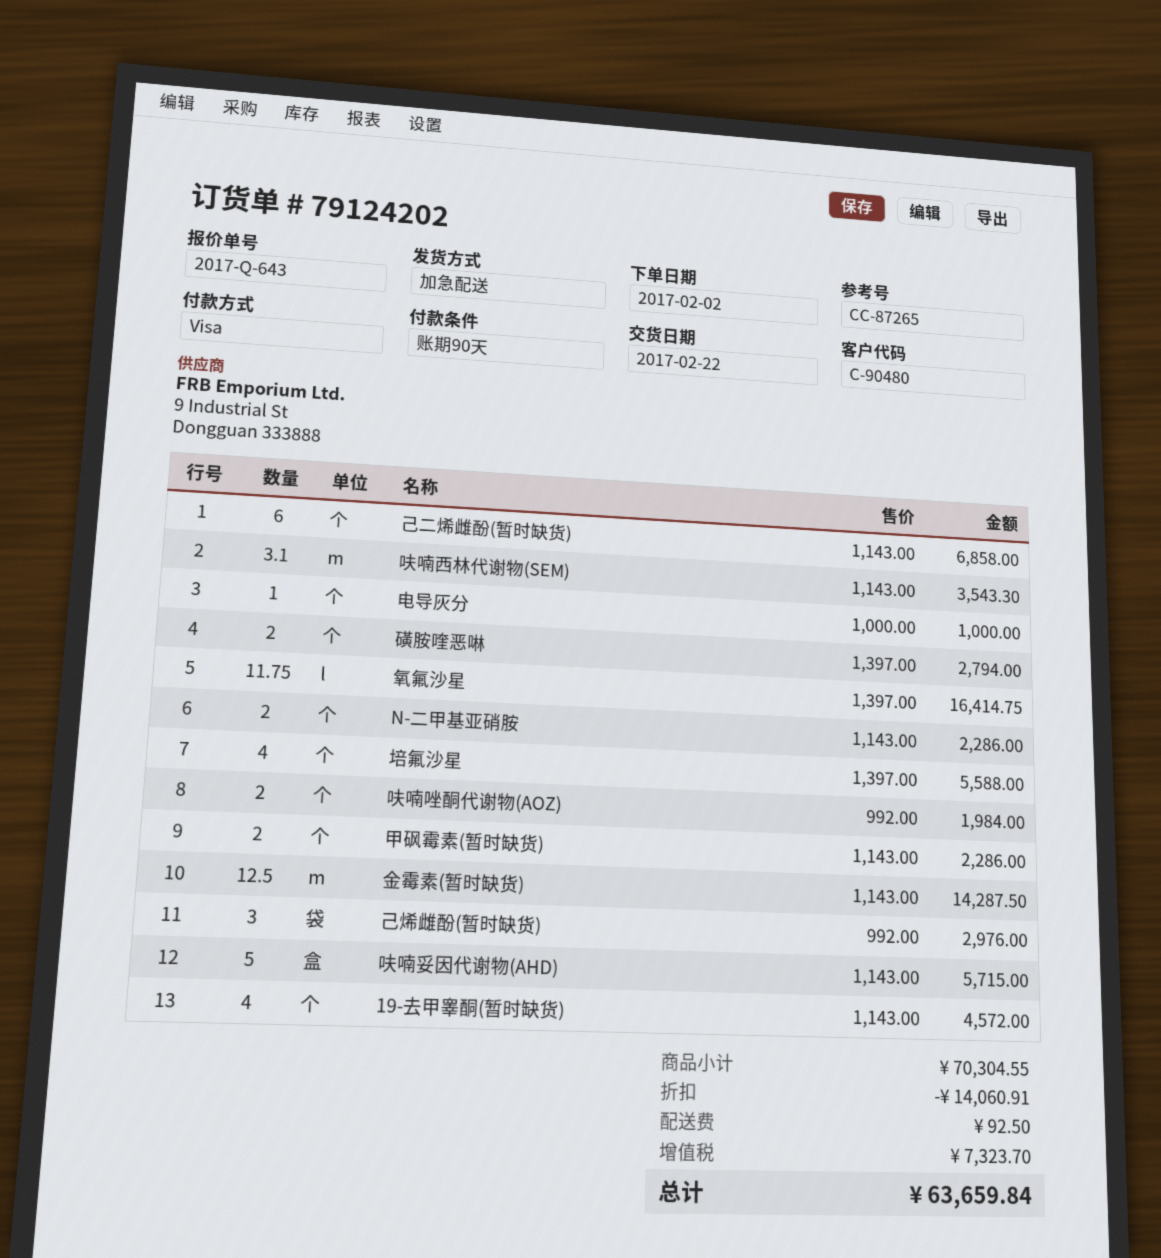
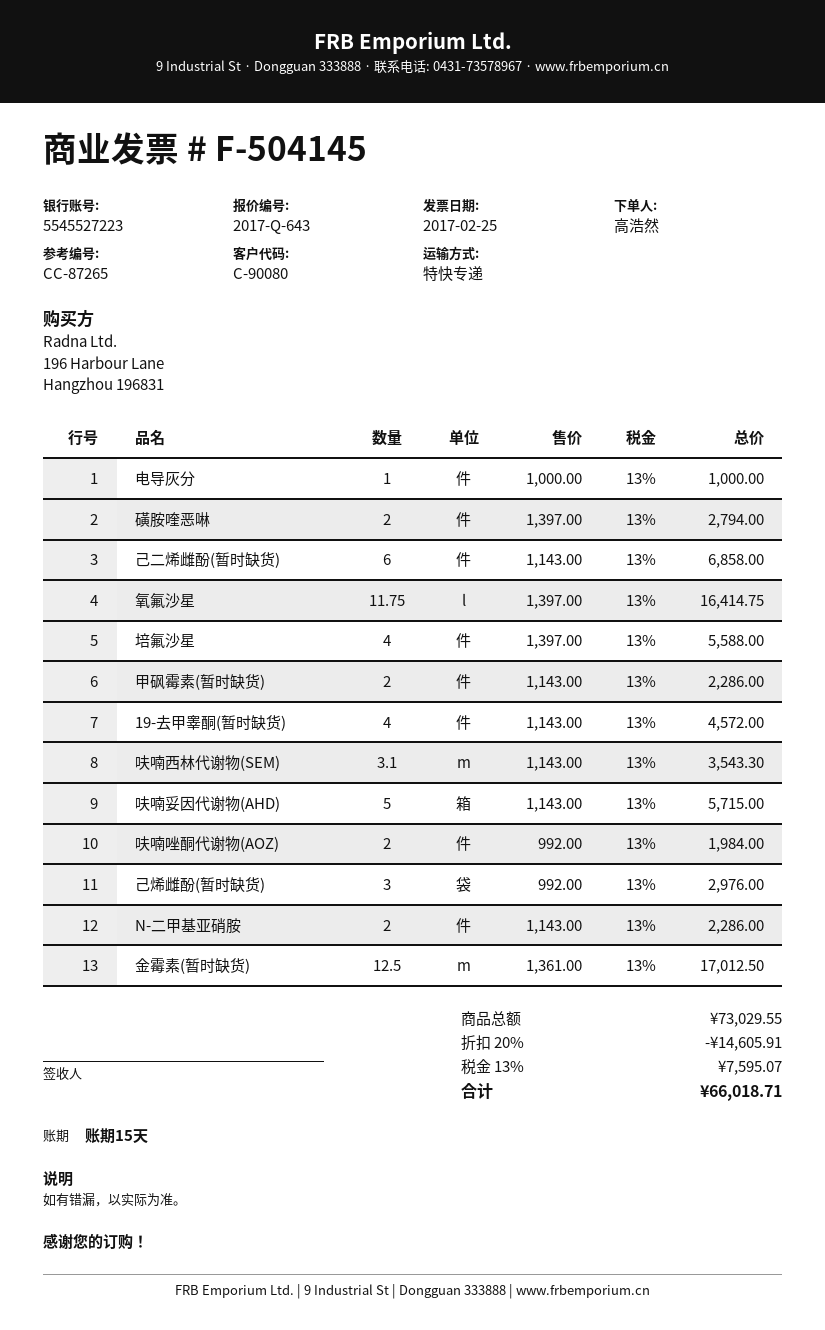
payment terms: 90 days -> 15 days
customer number: C-90480 -> C-90080
金霉素(暂时缺货): 12.5 x 1143.00 = 14287.50 -> 12.5 x 1361.00 = 17012.50
subtotal: 70304.55 -> 73029.55
discount: 14060.91 -> 14605.91
shipping: 92.50 -> none
tax: 7323.70 -> 7595.07
total: 63659.84 -> 66018.71

